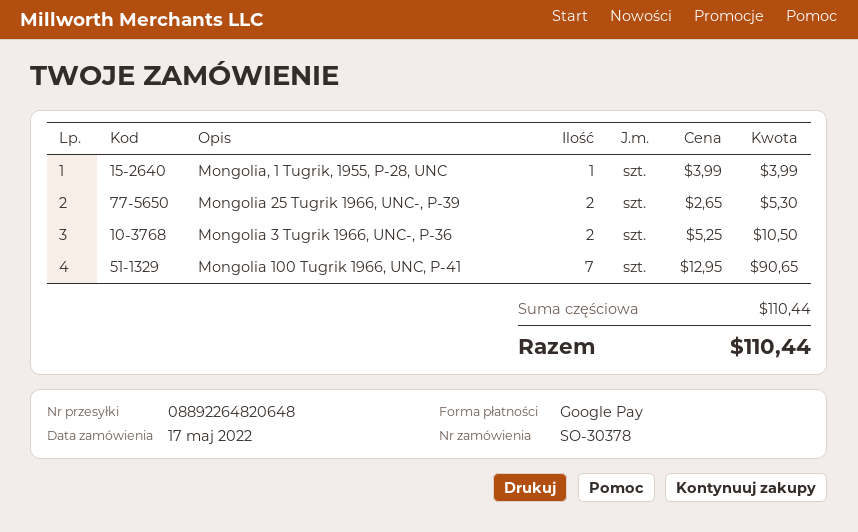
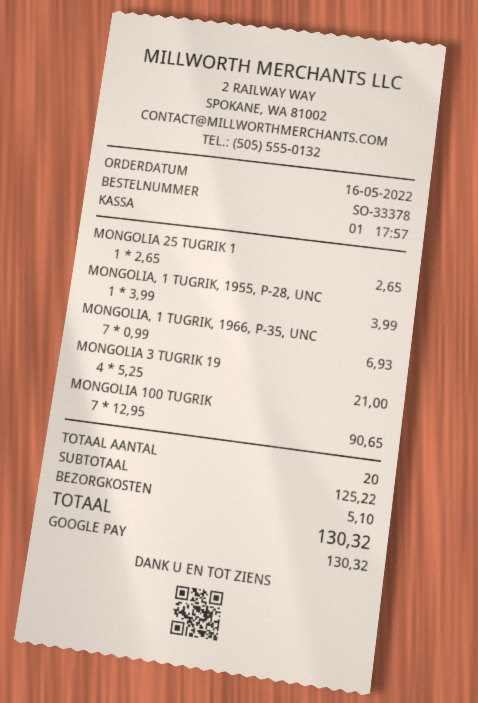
order number: SO-30378 -> SO-33378
order date: 2022-05-17 -> 2022-05-16
Mongolia 25 Tugrik 1966, UNC-, P-39: 2 x 2.65 = 5.30 -> 1 x 2.65 = 2.65
Mongolia 3 Tugrik 1966, UNC-, P-36: 2 x 5.25 = 10.50 -> 4 x 5.25 = 21.00
MONGOLIA, 1 TUGRIK, 1966, P-35, UNC: none -> 7 x 0.99 = 6.93
subtotal: 110.44 -> 125.22
shipping: none -> 5.10
total: 110.44 -> 130.32

